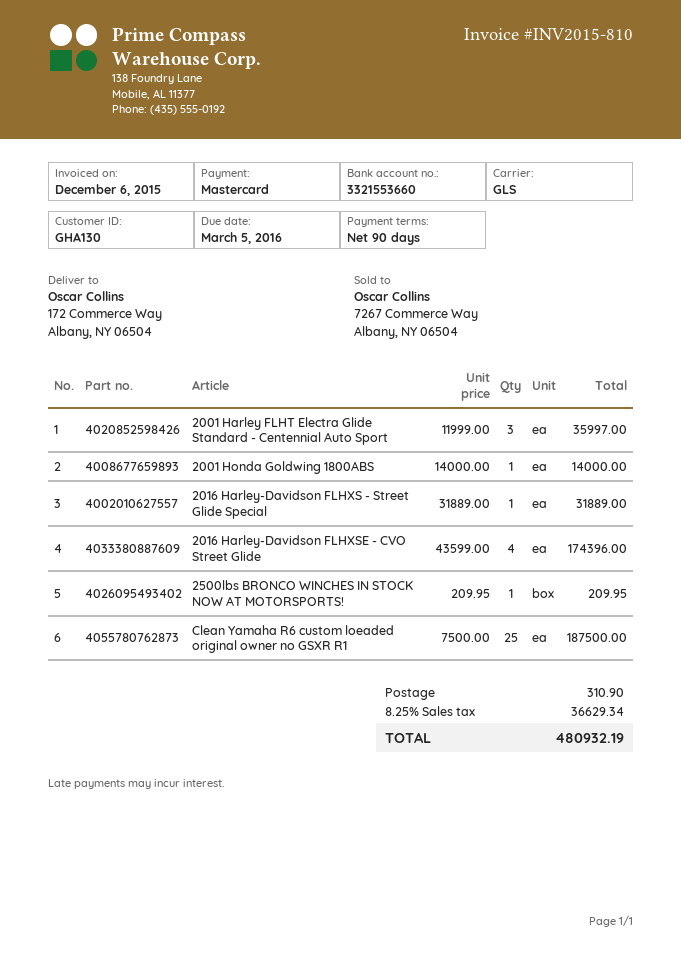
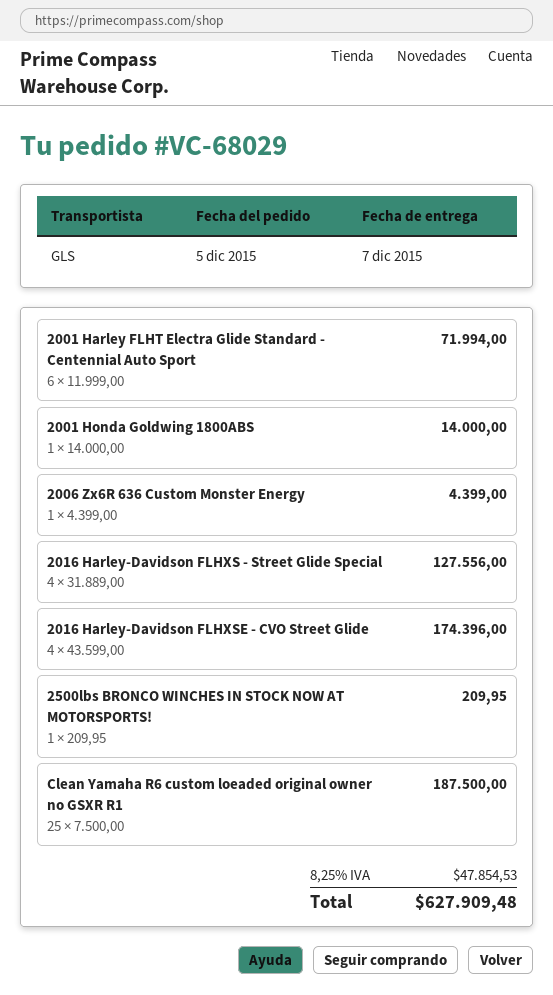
2001 Harley FLHT Electra Glide Standard - Centennial Auto Sport: 3 x 11999.00 = 35997.00 -> 6 x 11999.00 = 71994.00
2016 Harley-Davidson FLHXS - Street Glide Special: 1 x 31889.00 = 31889.00 -> 4 x 31889.00 = 127556.00
2006 Zx6R 636 Custom Monster Energy: none -> 1 x 4399.00 = 4399.00
shipping: 310.90 -> none
tax: 8.25% = 36629.34 -> 8.25% = 47854.53
total: 480932.19 -> 627909.48

